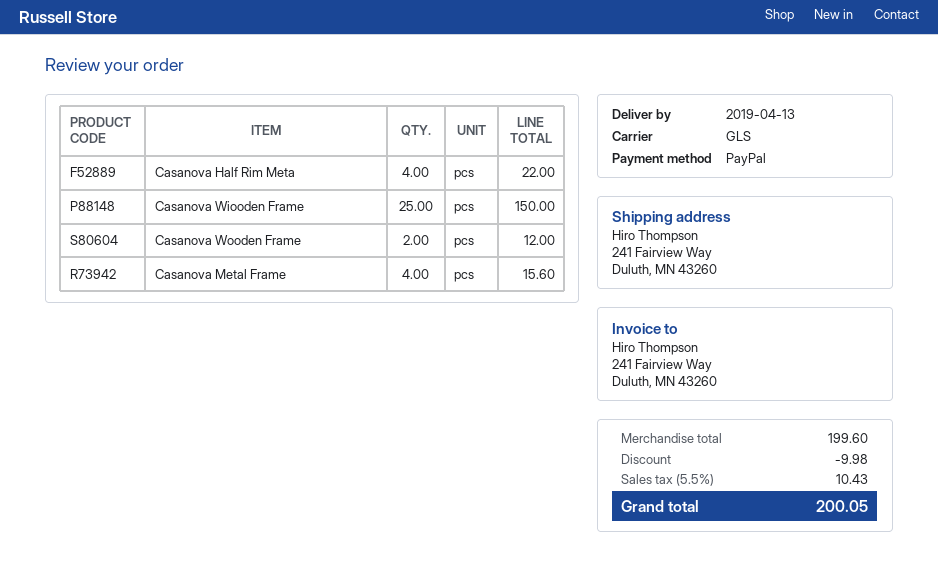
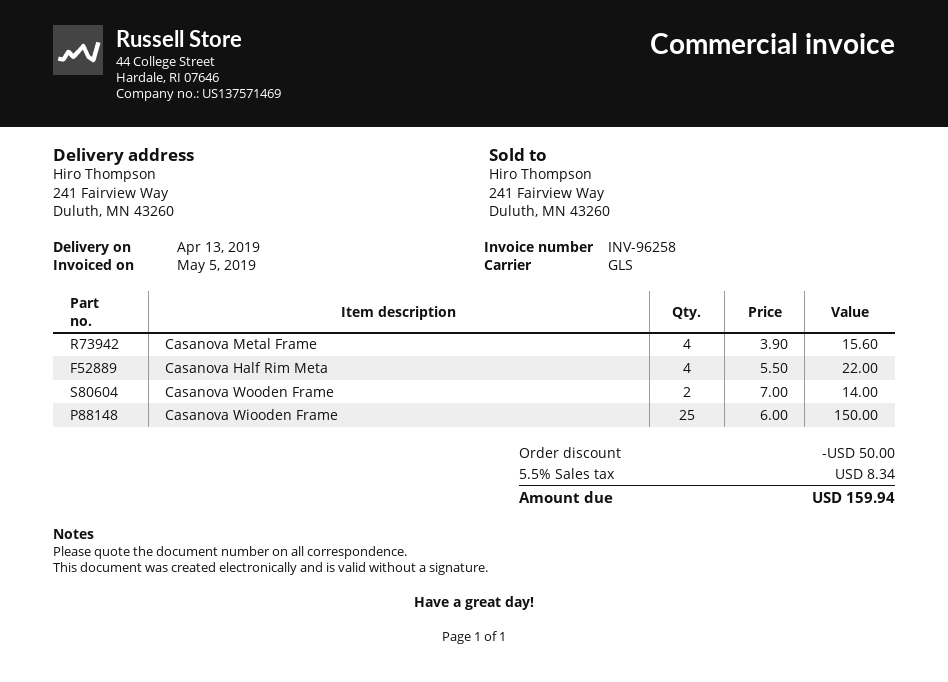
Casanova Wooden Frame: 2 for 12.00 -> 2 for 14.00
discount: 9.98 -> 50.00
tax: 5.5% = 10.43 -> 5.5% = 8.34
total: 200.05 -> 159.94

